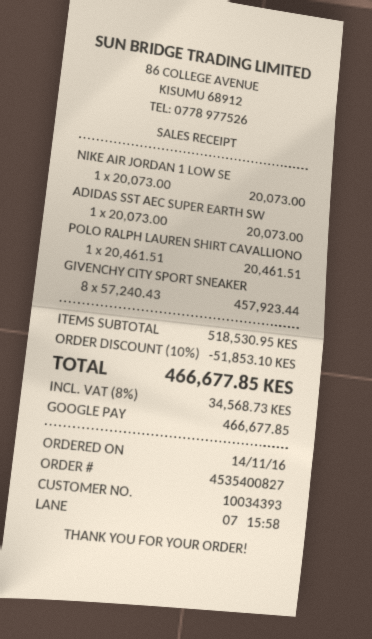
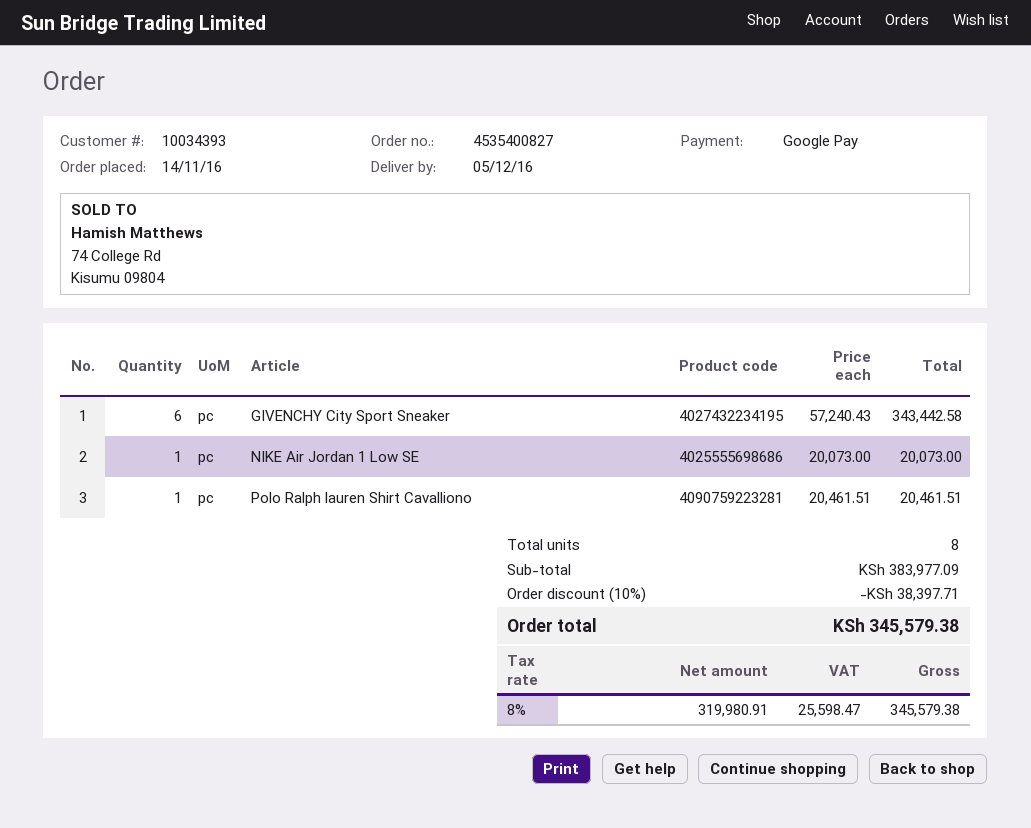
ADIDAS SST AEC SUPER EARTH SW: 1 x 20073.00 = 20073.00 -> none
GIVENCHY CITY SPORT SNEAKER: 8 x 57240.43 = 457923.44 -> 6 x 57240.43 = 343442.58
subtotal: 518530.95 -> 383977.09
discount: 10% = 51853.10 -> 10% = 38397.71
tax: 8% = 34568.73 -> 8% = 25598.47
total: 466677.85 -> 345579.38

